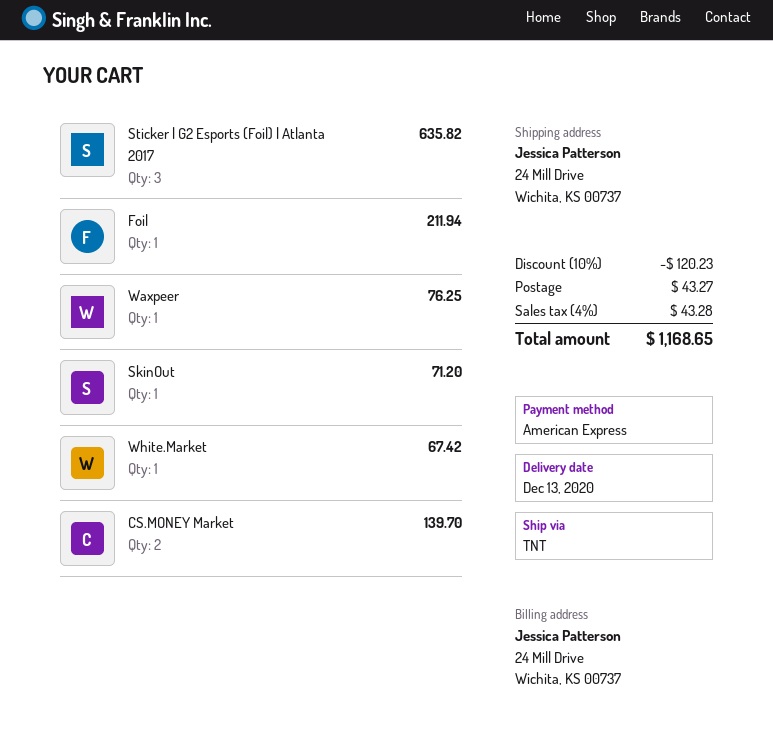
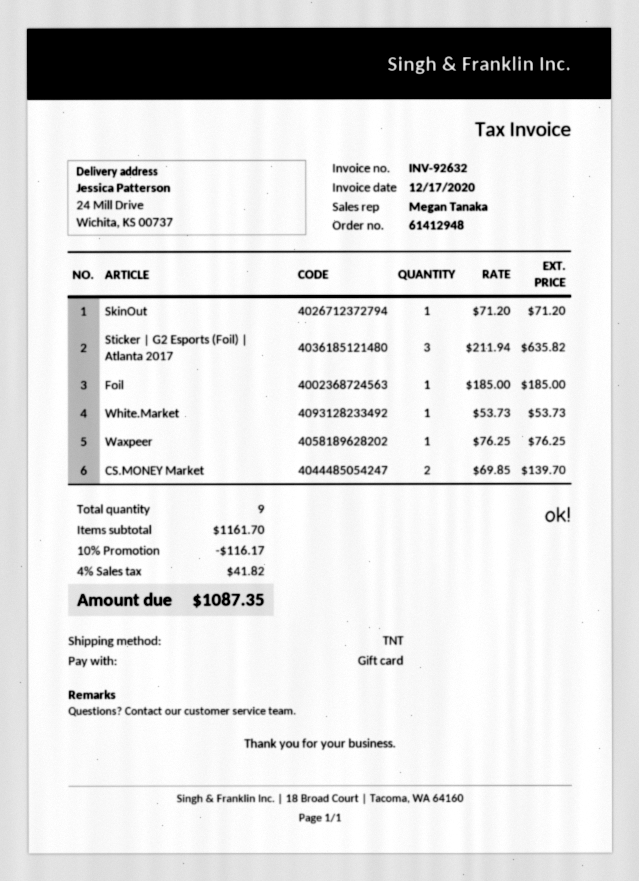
payment method: American Express -> gift card
Foil: 1 for 211.94 -> 1 for 185.00
White.Market: 1 for 67.42 -> 1 for 53.73
discount: 10% = 120.23 -> 10% = 116.17
shipping: 43.27 -> none
tax: 4% = 43.28 -> 4% = 41.82
total: 1168.65 -> 1087.35

